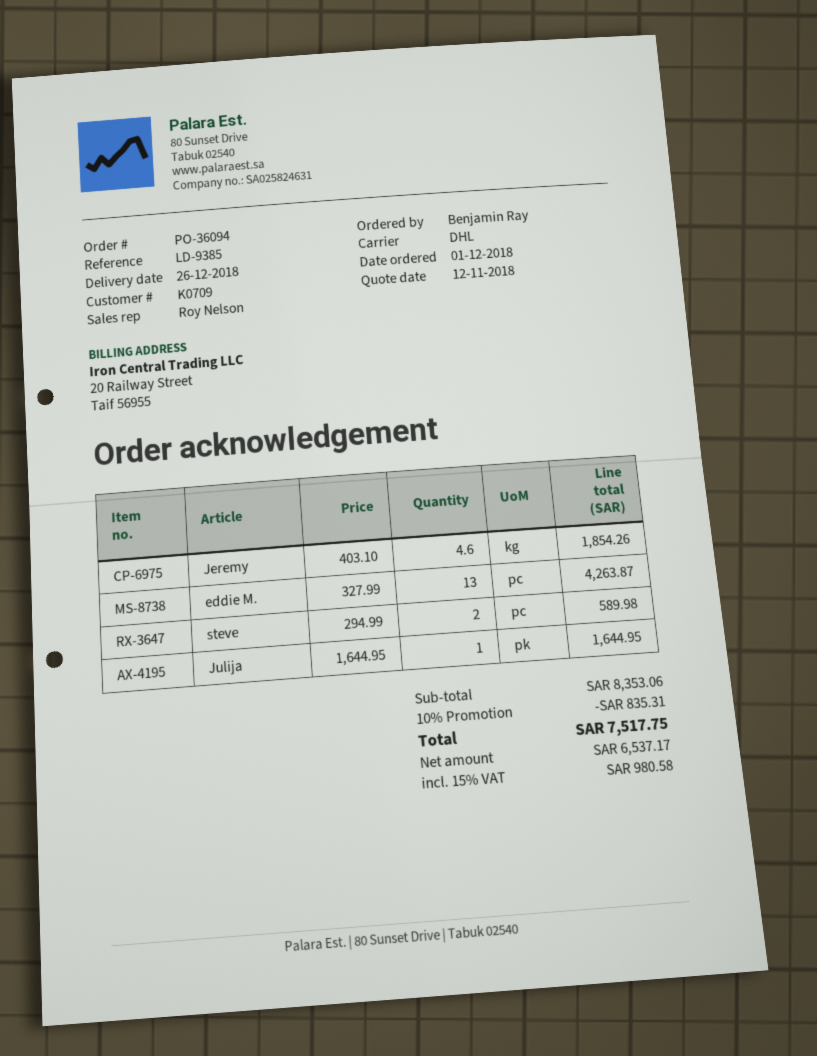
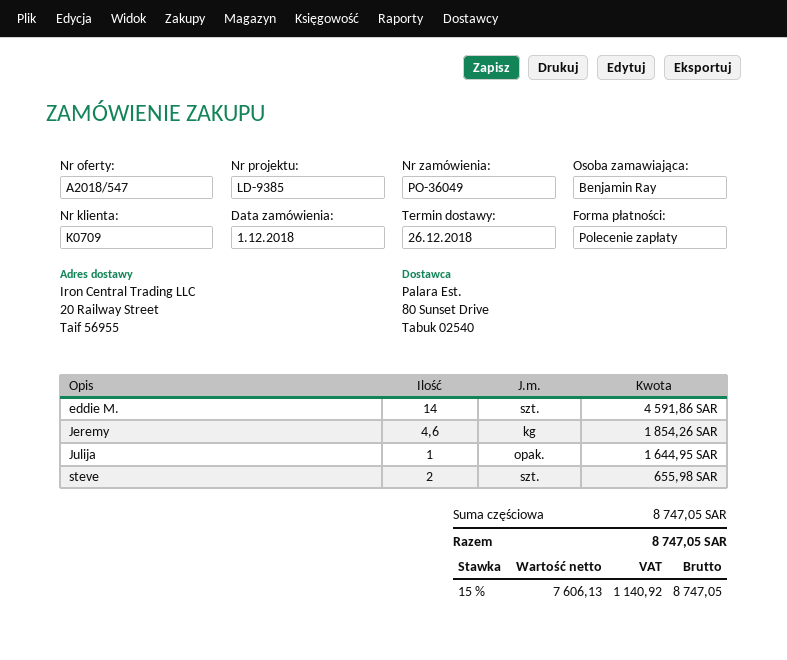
order number: PO-36094 -> PO-36049
eddie M.: 13 for 4263.87 -> 14 for 4591.86
steve: 2 for 589.98 -> 2 for 655.98
subtotal: 8353.06 -> 8747.05
discount: 10% = 835.31 -> none
net: 6537.17 -> 7606.13
tax: 15% = 980.58 -> 15% = 1140.92
total: 7517.75 -> 8747.05

